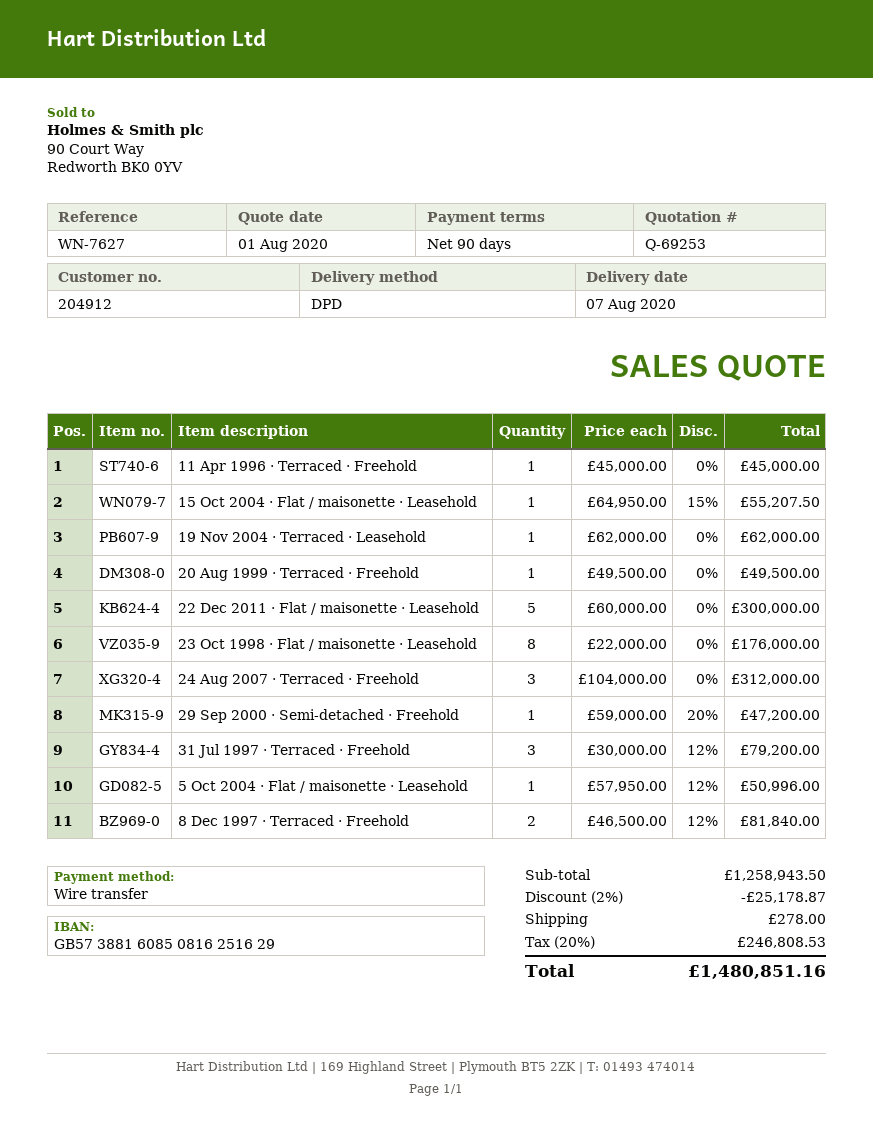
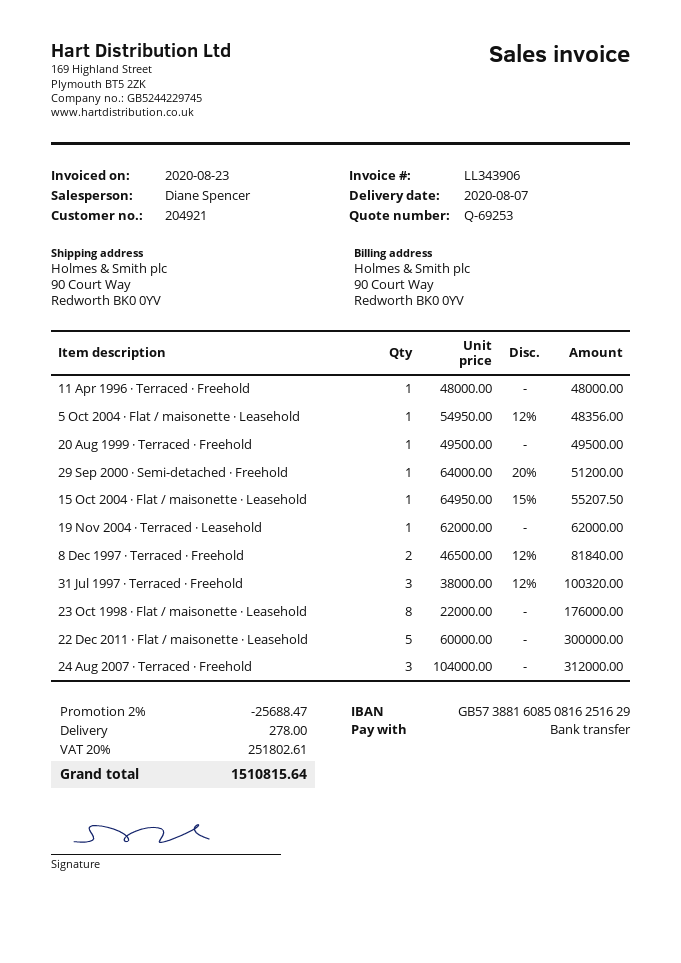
customer number: 204912 -> 204921
11 Apr 1996 · Terraced · Freehold: 1 x 45000.00 = 45000.00 -> 1 x 48000.00 = 48000.00
29 Sep 2000 · Semi-detached · Freehold: 1 x 59000.00 - 20% = 47200.00 -> 1 x 64000.00 - 20% = 51200.00
31 Jul 1997 · Terraced · Freehold: 3 x 30000.00 - 12% = 79200.00 -> 3 x 38000.00 - 12% = 100320.00
5 Oct 2004 · Flat / maisonette · Leasehold: 1 x 57950.00 - 12% = 50996.00 -> 1 x 54950.00 - 12% = 48356.00
discount: 2% = 25178.87 -> 2% = 25688.47
tax: 20% = 246808.53 -> 20% = 251802.61
total: 1480851.16 -> 1510815.64

